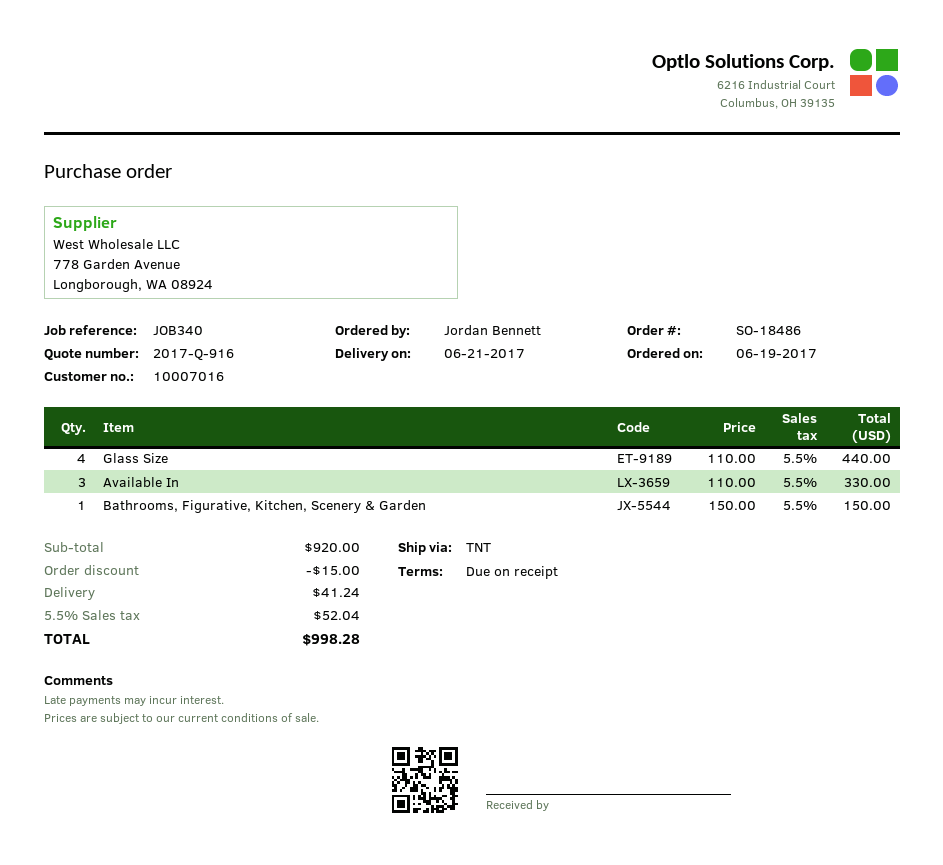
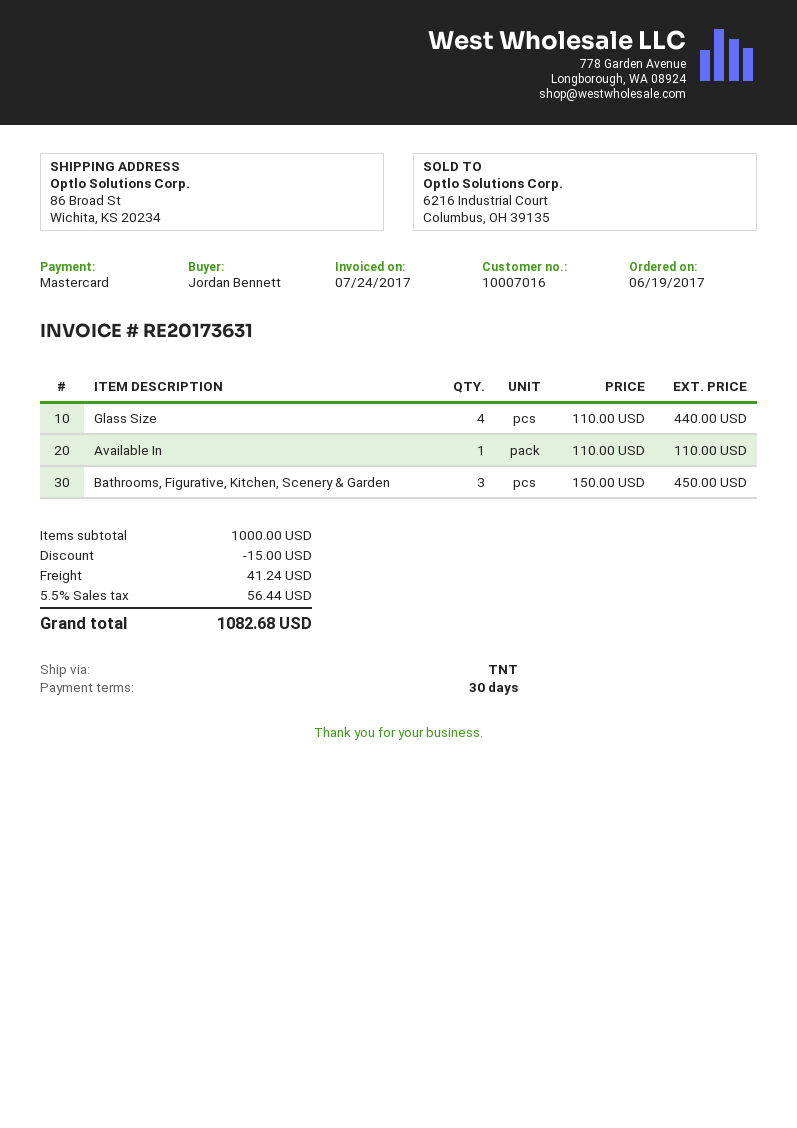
payment terms: on receipt -> 30 days
Available In: 3 x 110.00 = 330.00 -> 1 x 110.00 = 110.00
Bathrooms, Figurative, Kitchen, Scenery & Garden: 1 x 150.00 = 150.00 -> 3 x 150.00 = 450.00
subtotal: 920.00 -> 1000.00
tax: 5.5% = 52.04 -> 5.5% = 56.44
total: 998.28 -> 1082.68

